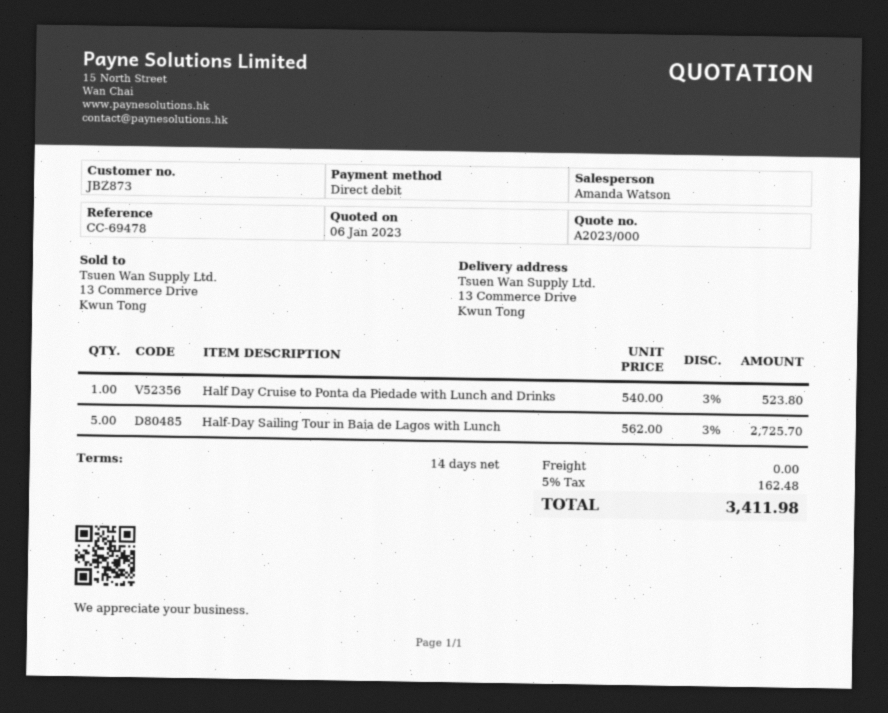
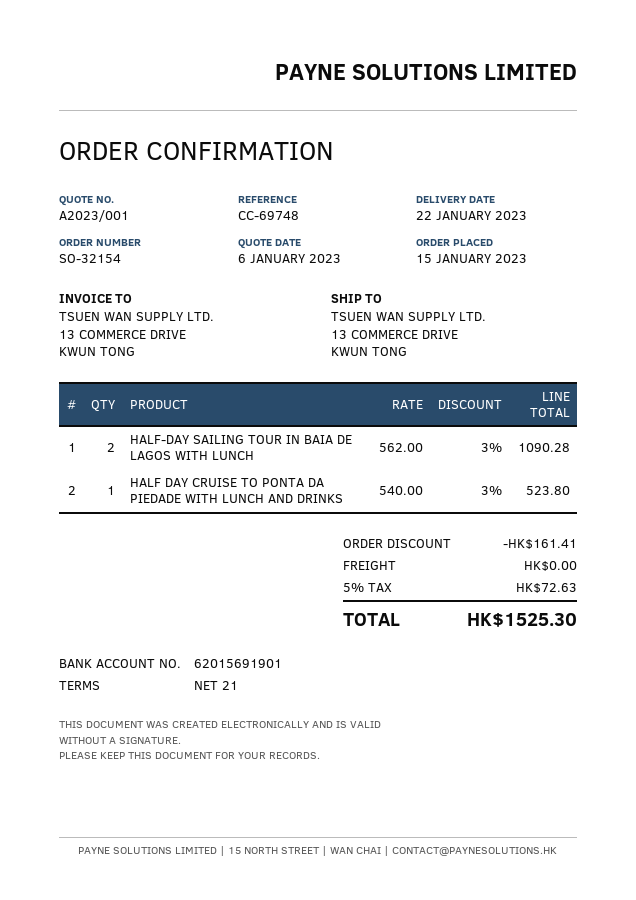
quote number: A2023/000 -> A2023/001
payment terms: 14 days -> 21 days
reference: CC-69478 -> CC-69748
Half-Day Sailing Tour in Baia de Lagos with Lunch: 5 x 562.00 - 3% = 2725.70 -> 2 x 562.00 - 3% = 1090.28
discount: none -> 161.41
tax: 5% = 162.48 -> 5% = 72.63
total: 3411.98 -> 1525.30

